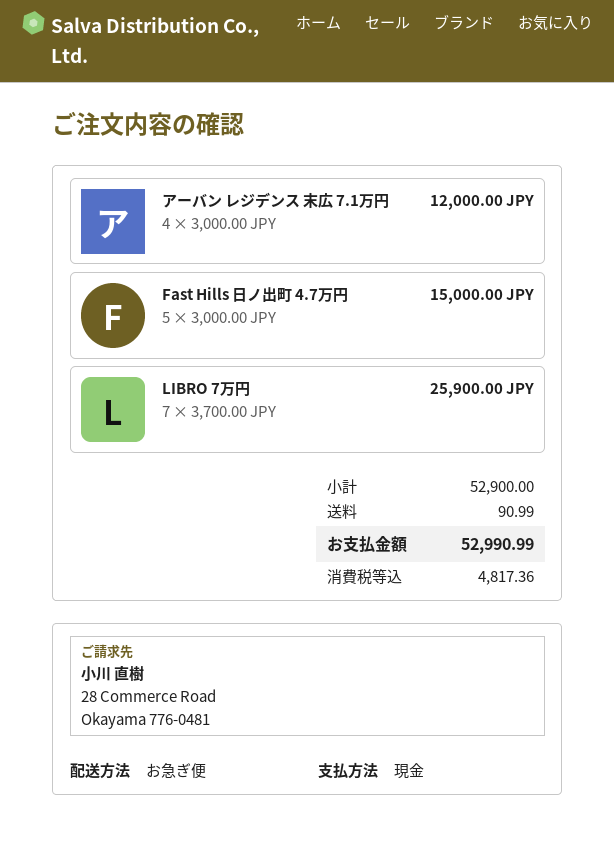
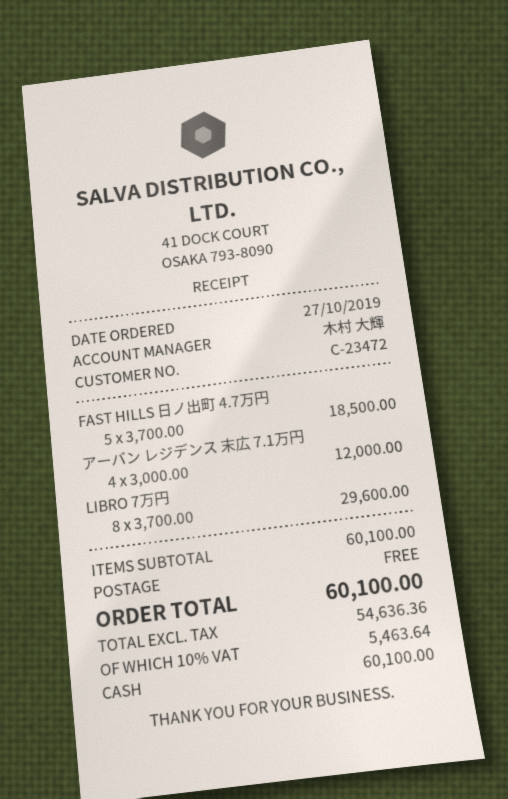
Fast Hills 日ノ出町 4.7万円: 5 x 3000.00 = 15000.00 -> 5 x 3700.00 = 18500.00
LIBRO 7万円: 7 x 3700.00 = 25900.00 -> 8 x 3700.00 = 29600.00
subtotal: 52900.00 -> 60100.00
shipping: 90.99 -> 0.00
tax: 4817.36 -> 5463.64
total: 52990.99 -> 60100.00

